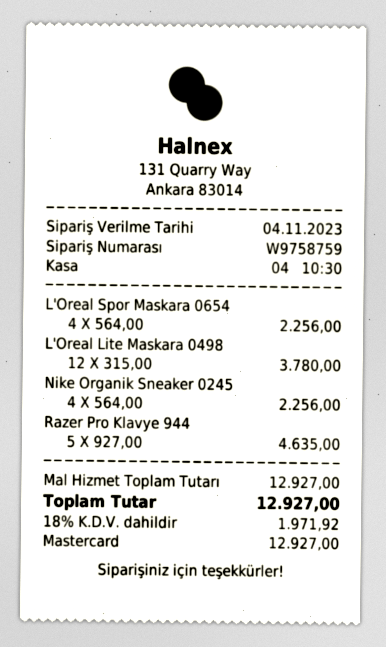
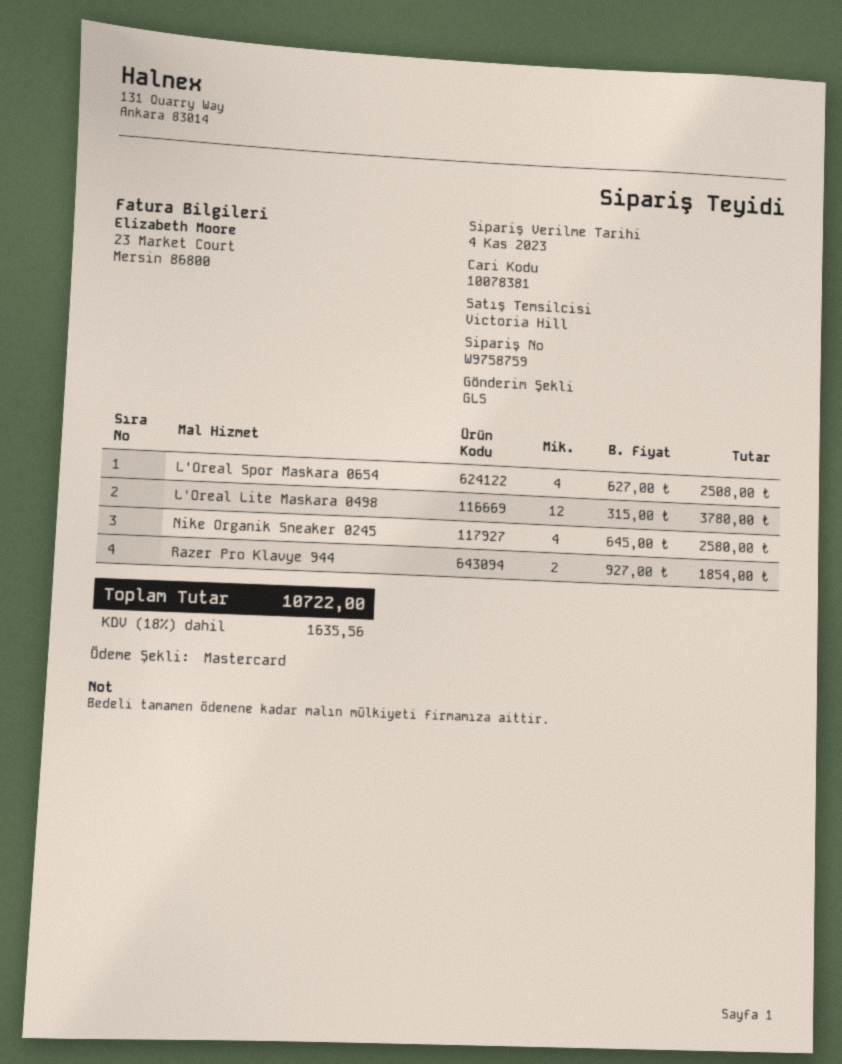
L'Oreal Spor Maskara 0654: 4 x 564.00 = 2256.00 -> 4 x 627.00 = 2508.00
Nike Organik Sneaker 0245: 4 x 564.00 = 2256.00 -> 4 x 645.00 = 2580.00
Razer Pro Klavye 944: 5 x 927.00 = 4635.00 -> 2 x 927.00 = 1854.00
tax: 18% = 1971.92 -> 18% = 1635.56
total: 12927.00 -> 10722.00

